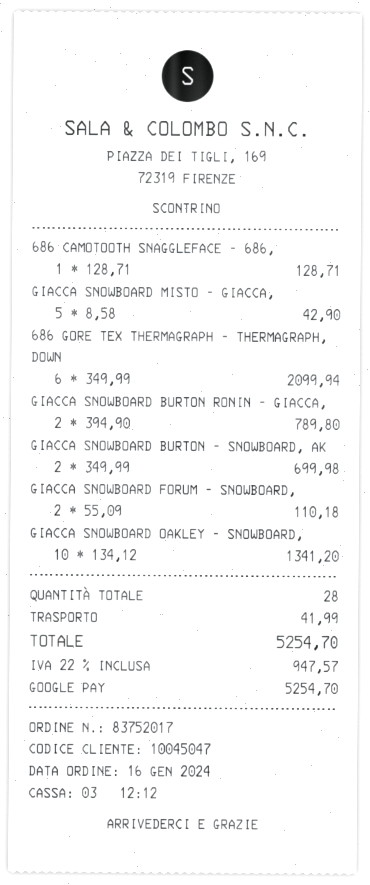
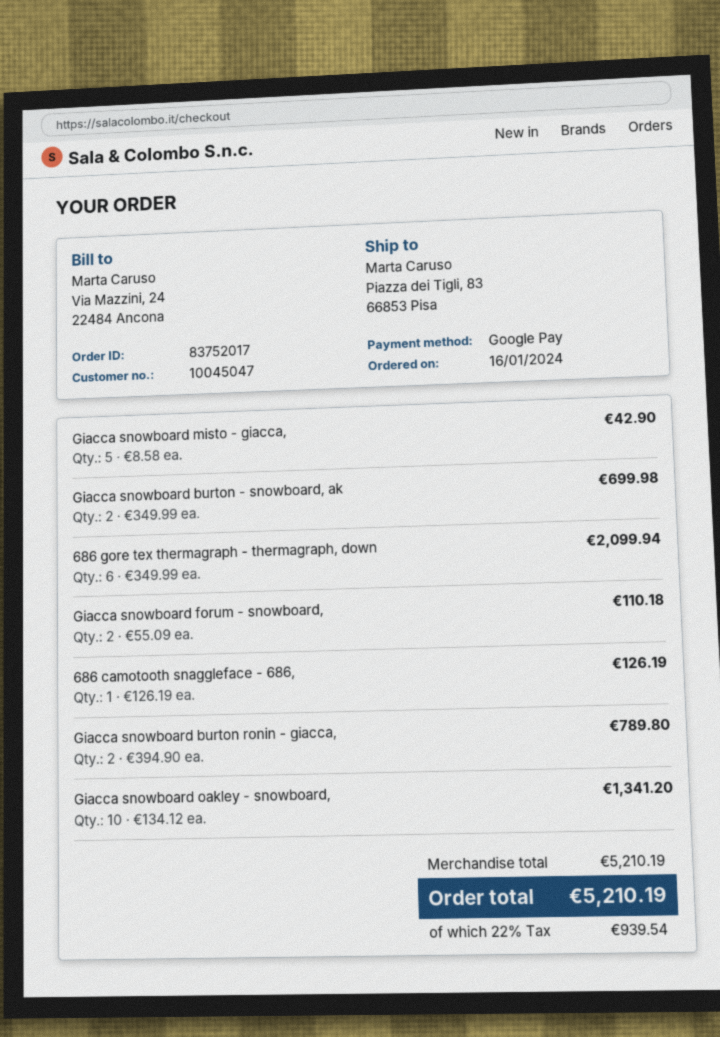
686 CAMOTOOTH SNAGGLEFACE - 686,: 1 x 128.71 = 128.71 -> 1 x 126.19 = 126.19
shipping: 41.99 -> none
tax: 22% = 947.57 -> 22% = 939.54
total: 5254.70 -> 5210.19

